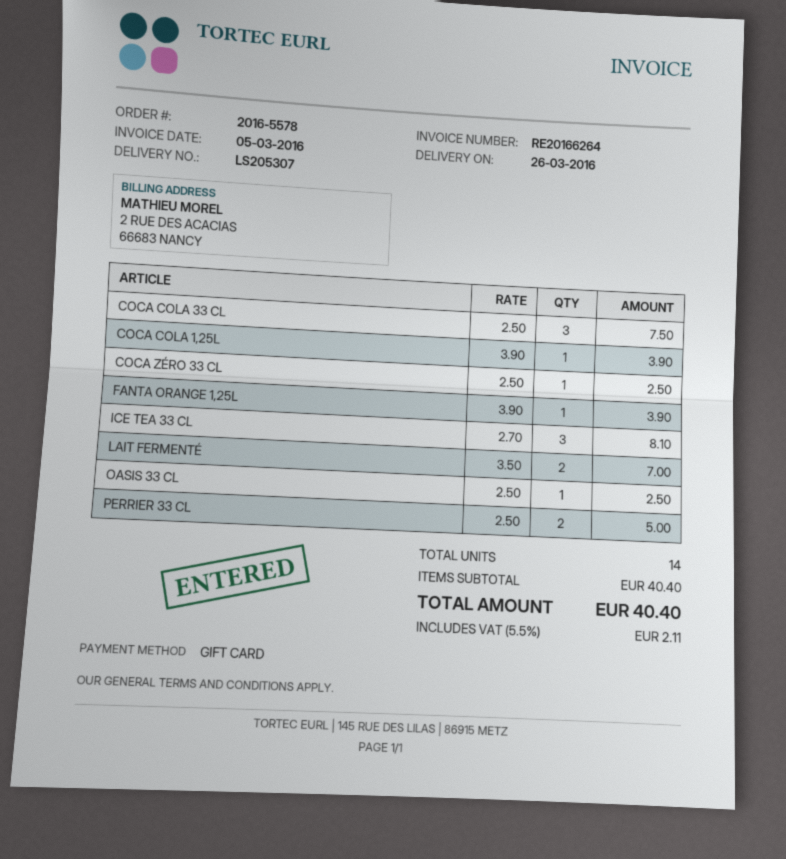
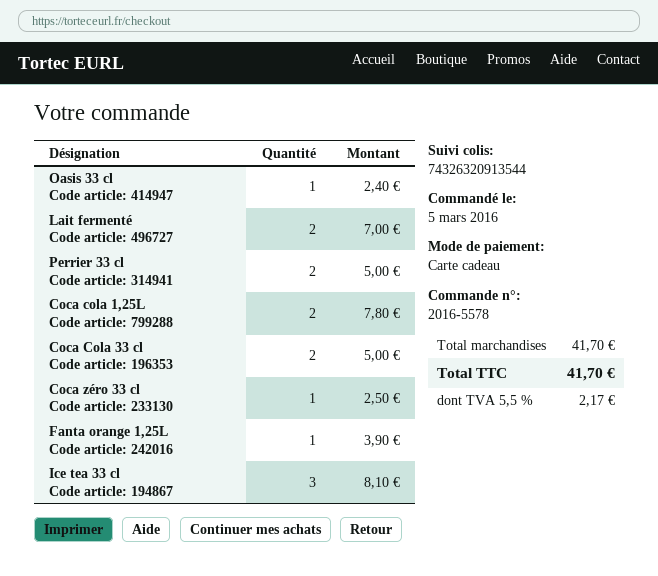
COCA COLA 33 CL: 3 for 7.50 -> 2 for 5.00
COCA COLA 1,25L: 1 for 3.90 -> 2 for 7.80
OASIS 33 CL: 1 for 2.50 -> 1 for 2.40
subtotal: 40.40 -> 41.70
tax: 5.5% = 2.11 -> 5.5% = 2.17
total: 40.40 -> 41.70

